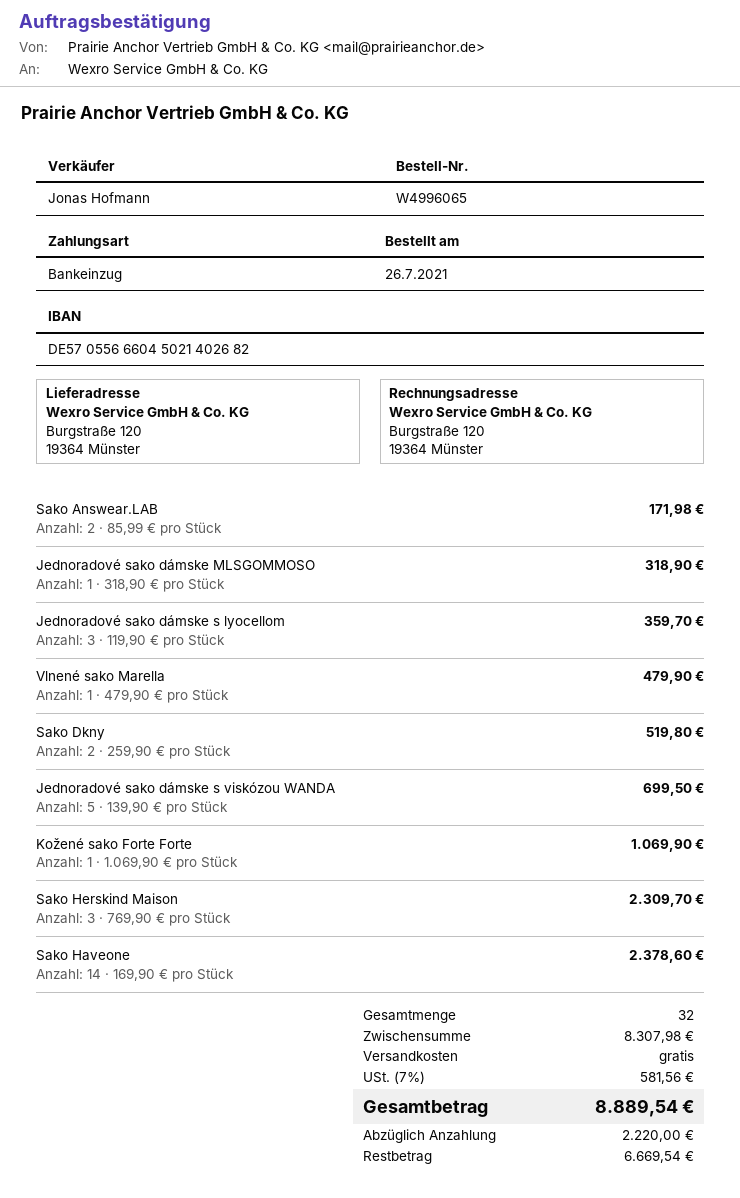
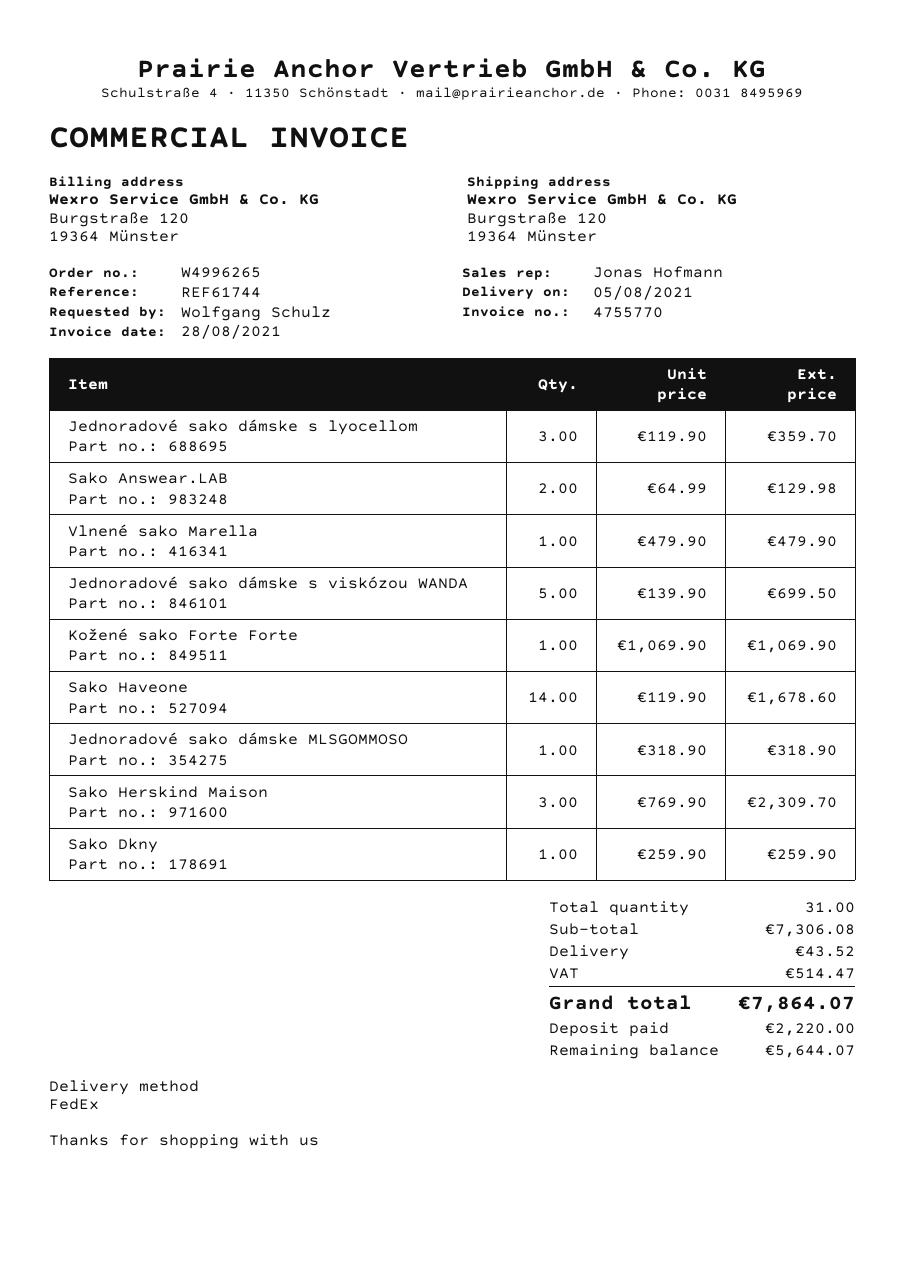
order number: W4996065 -> W4996265
Sako Answear.LAB: 2 x 85.99 = 171.98 -> 2 x 64.99 = 129.98
Sako Dkny: 2 x 259.90 = 519.80 -> 1 x 259.90 = 259.90
Sako Haveone: 14 x 169.90 = 2378.60 -> 14 x 119.90 = 1678.60
total quantity: 32 -> 31
subtotal: 8307.98 -> 7306.08
shipping: 0.00 -> 43.52
tax: 581.56 -> 514.47
total: 8889.54 -> 7864.07
balance: 6669.54 -> 5644.07

